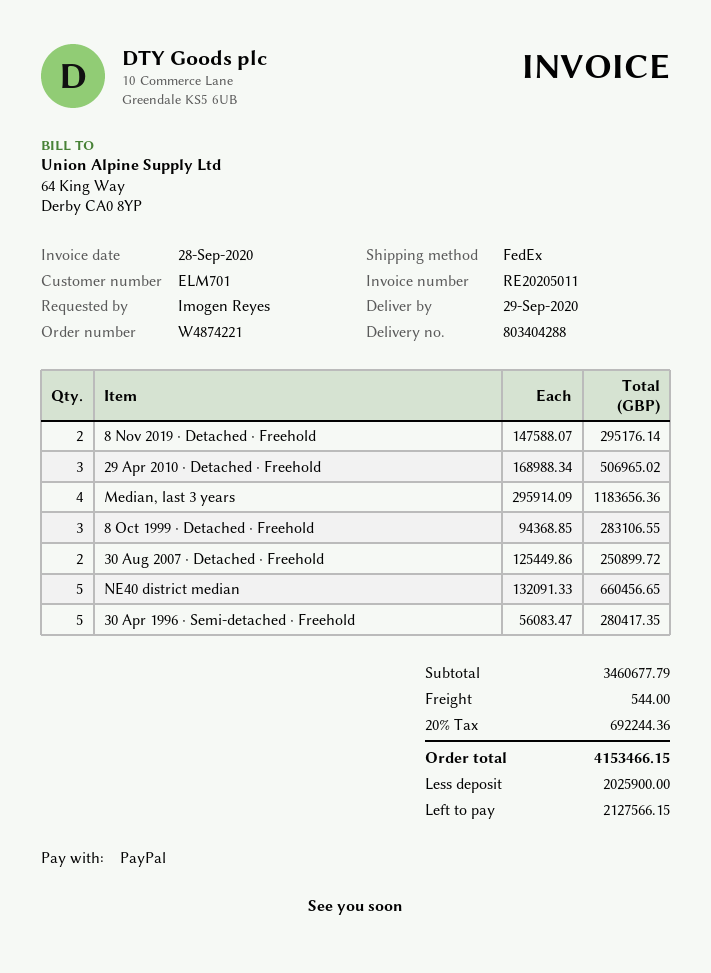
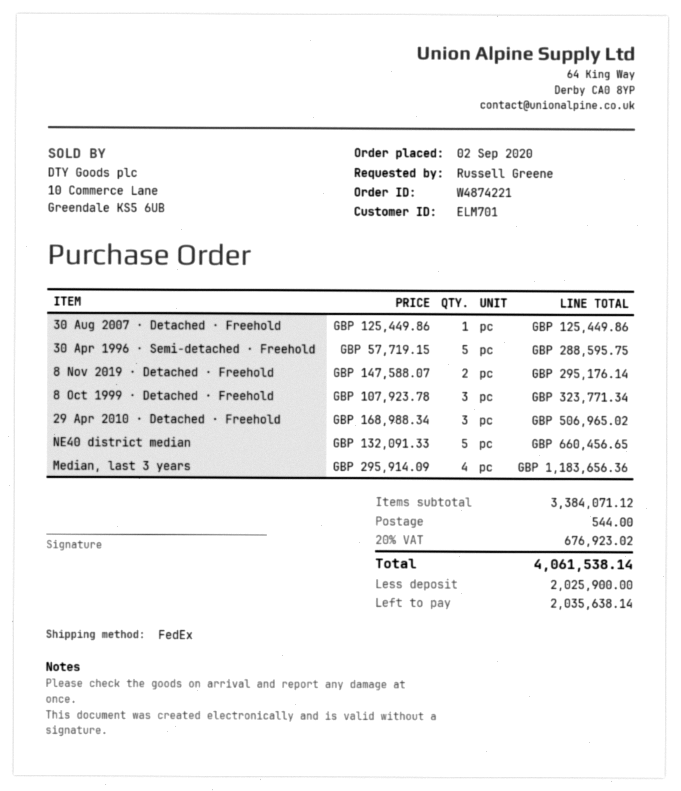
ordered by: Imogen Reyes -> Russell Greene
8 Oct 1999 · Detached · Freehold: 3 x 94368.85 = 283106.55 -> 3 x 107923.78 = 323771.34
30 Aug 2007 · Detached · Freehold: 2 x 125449.86 = 250899.72 -> 1 x 125449.86 = 125449.86
30 Apr 1996 · Semi-detached · Freehold: 5 x 56083.47 = 280417.35 -> 5 x 57719.15 = 288595.75
subtotal: 3460677.79 -> 3384071.12
tax: 20% = 692244.36 -> 20% = 676923.02
total: 4153466.15 -> 4061538.14
balance: 2127566.15 -> 2035638.14

